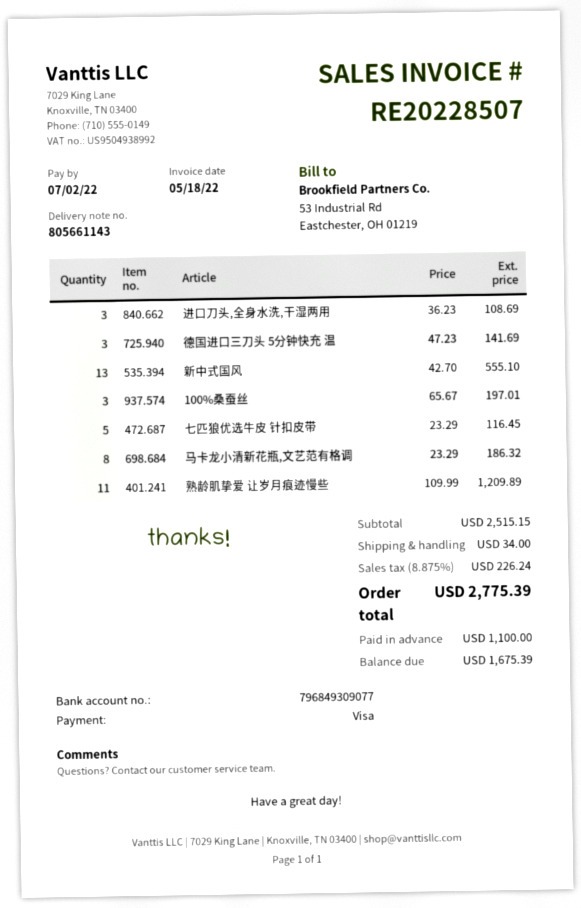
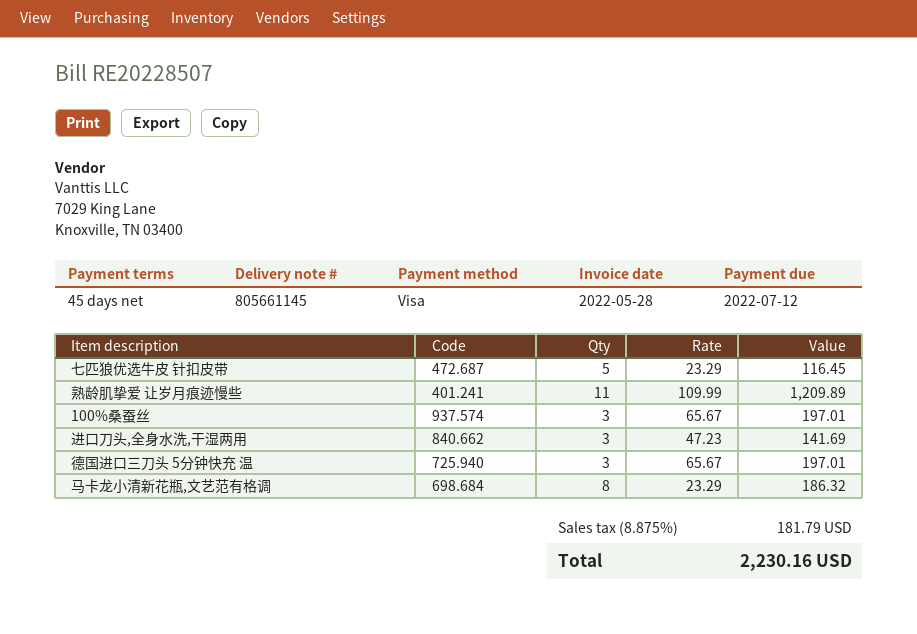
delivery note number: 805661143 -> 805661145
invoice date: 2022-05-18 -> 2022-05-28
due date: 2022-07-02 -> 2022-07-12
进口刀头,全身水洗,干湿两用: 3 x 36.23 = 108.69 -> 3 x 47.23 = 141.69
德国进口三刀头 5分钟快充 温: 3 x 47.23 = 141.69 -> 3 x 65.67 = 197.01
新中式国风: 13 x 42.70 = 555.10 -> none
shipping: 34.00 -> none
tax: 8.875% = 226.24 -> 8.875% = 181.79
total: 2775.39 -> 2230.16

